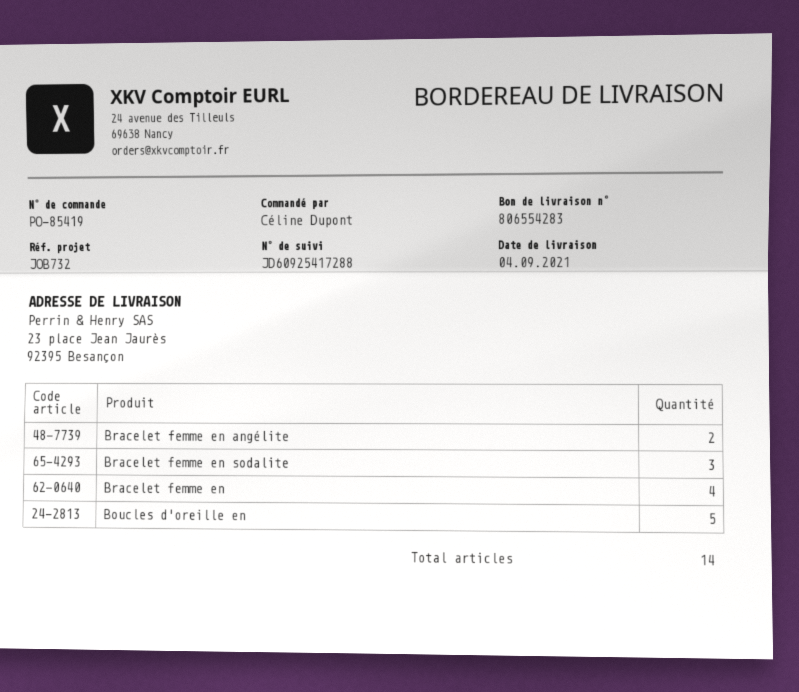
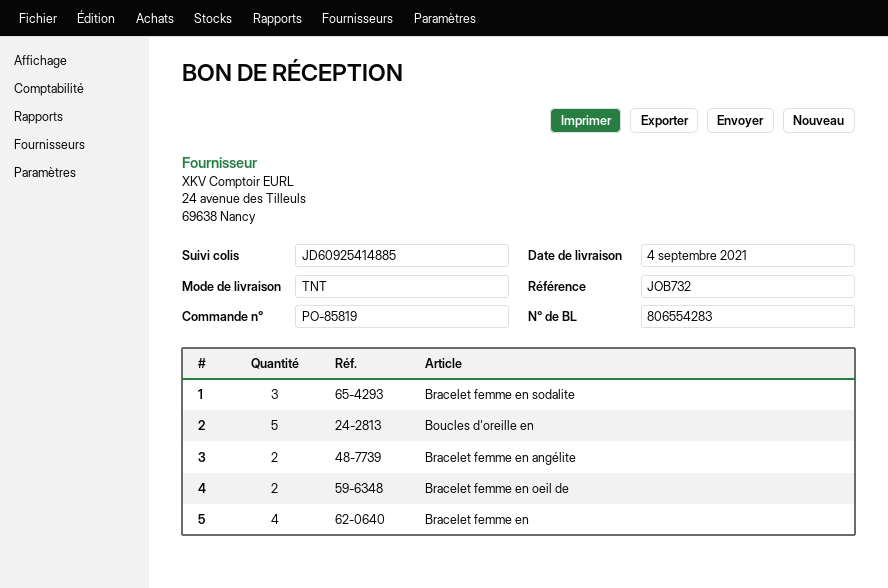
order number: PO-85419 -> PO-85819
tracking number: JD60925417288 -> JD60925414885
Bracelet femme en oeil de: none -> 2

